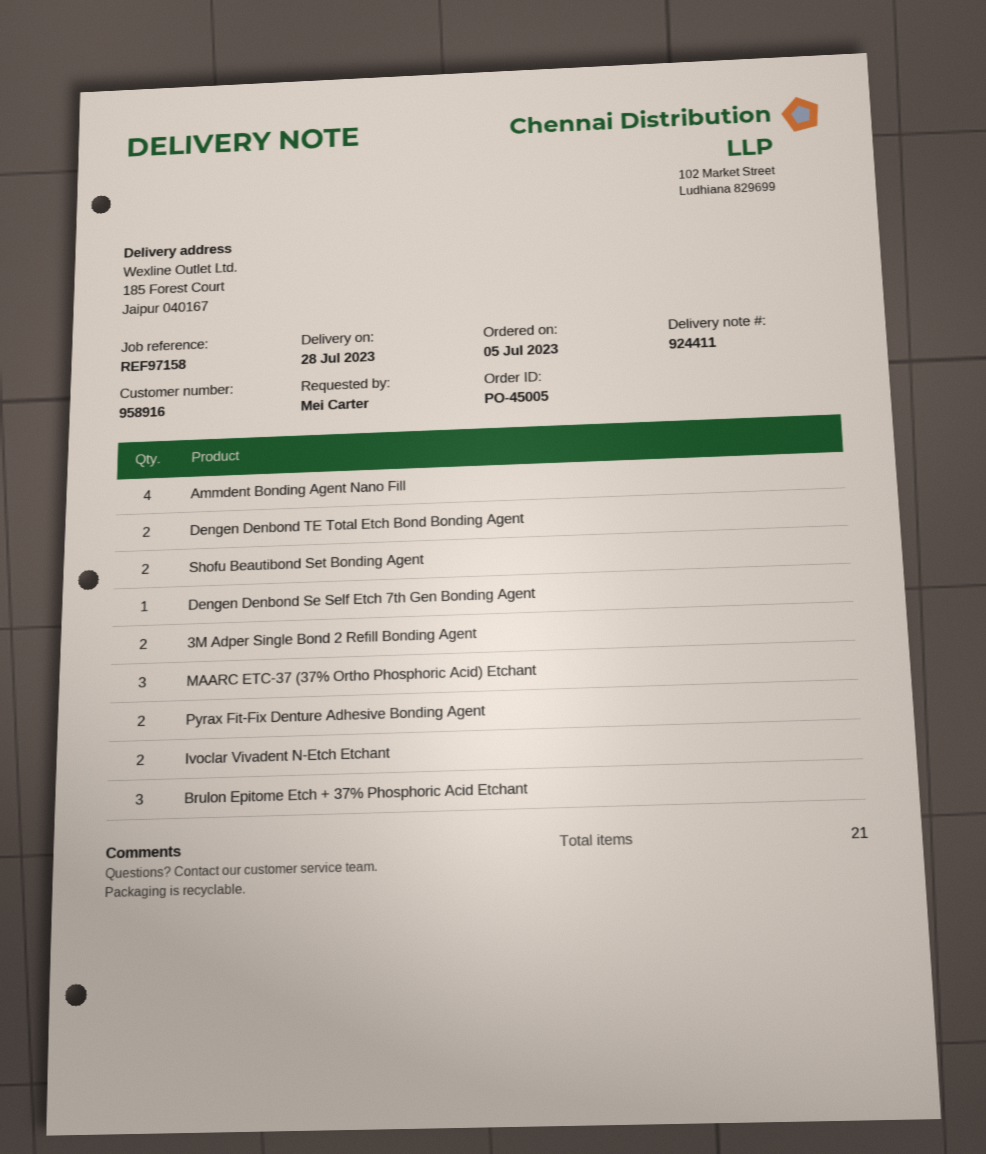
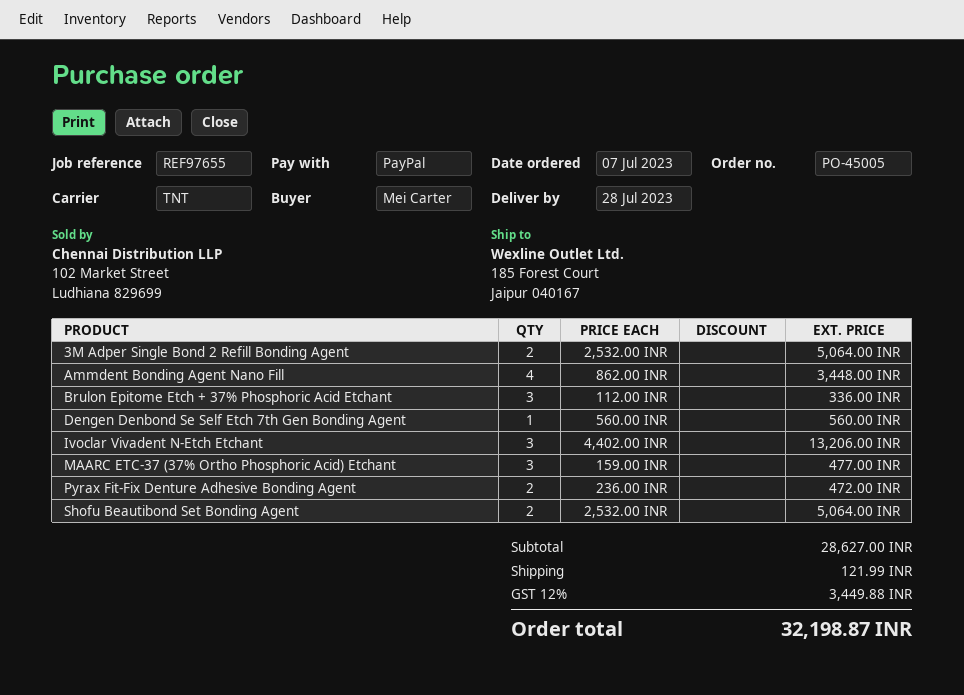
order date: 2023-07-05 -> 2023-07-07
reference: REF97158 -> REF97655
Dengen Denbond TE Total Etch Bond Bonding Agent: 2 -> none
Ivoclar Vivadent N-Etch Etchant: 2 -> 3

